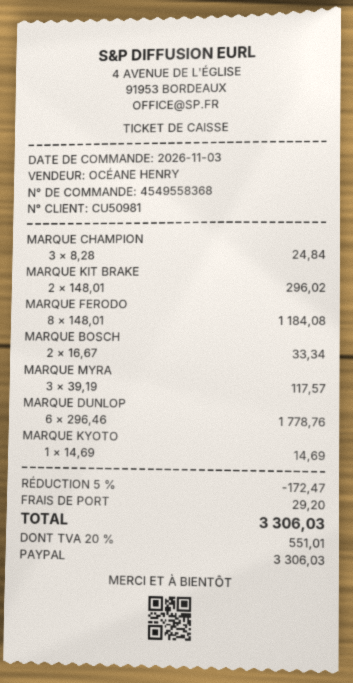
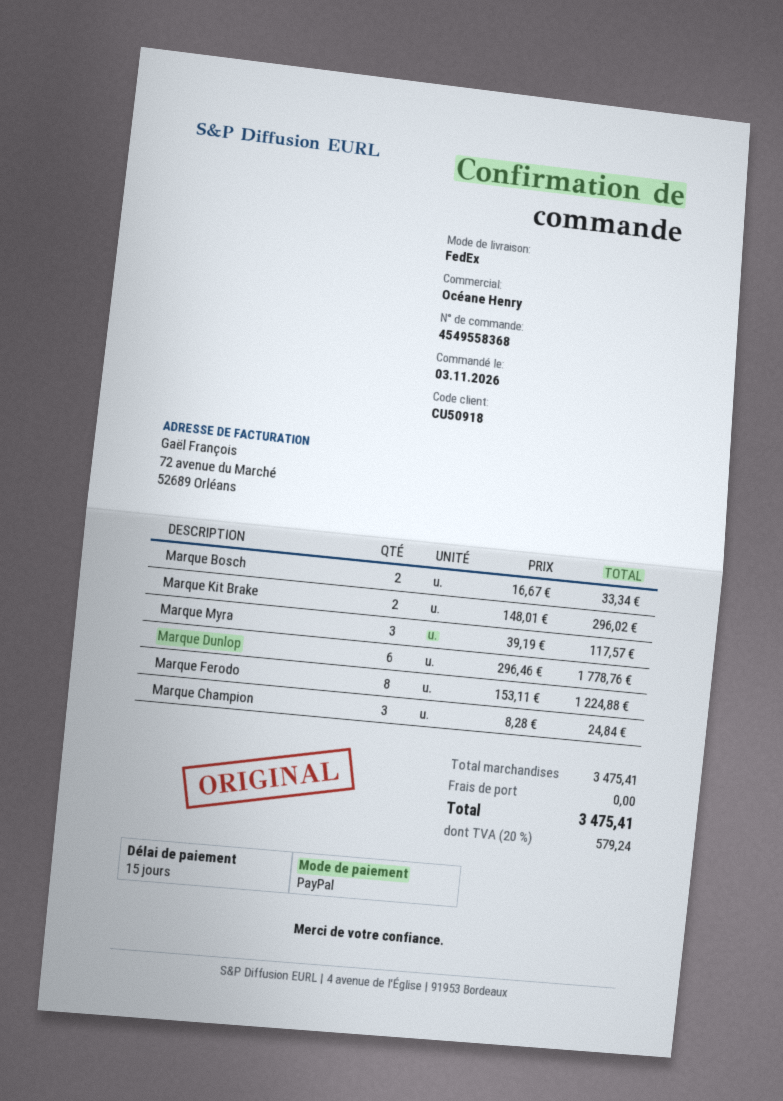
customer number: CU50981 -> CU50918
MARQUE FERODO: 8 x 148.01 = 1184.08 -> 8 x 153.11 = 1224.88
MARQUE KYOTO: 1 x 14.69 = 14.69 -> none
discount: 5% = 172.47 -> none
shipping: 29.20 -> 0.00
tax: 20% = 551.01 -> 20% = 579.24
total: 3306.03 -> 3475.41

